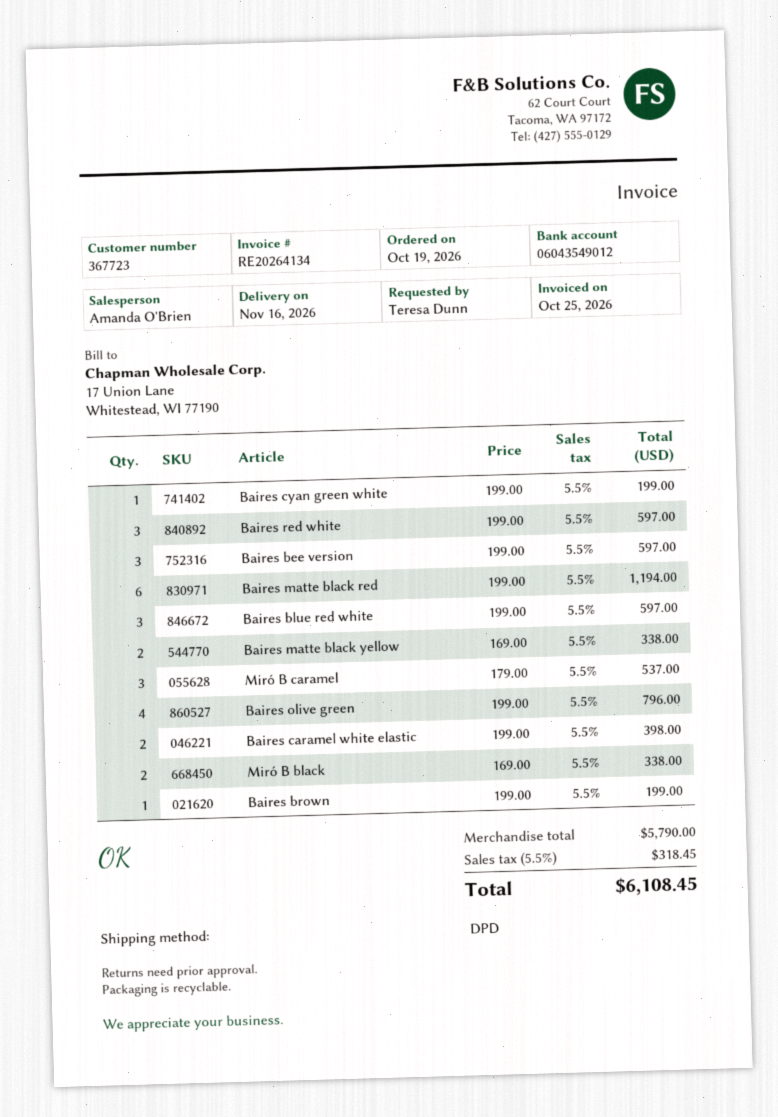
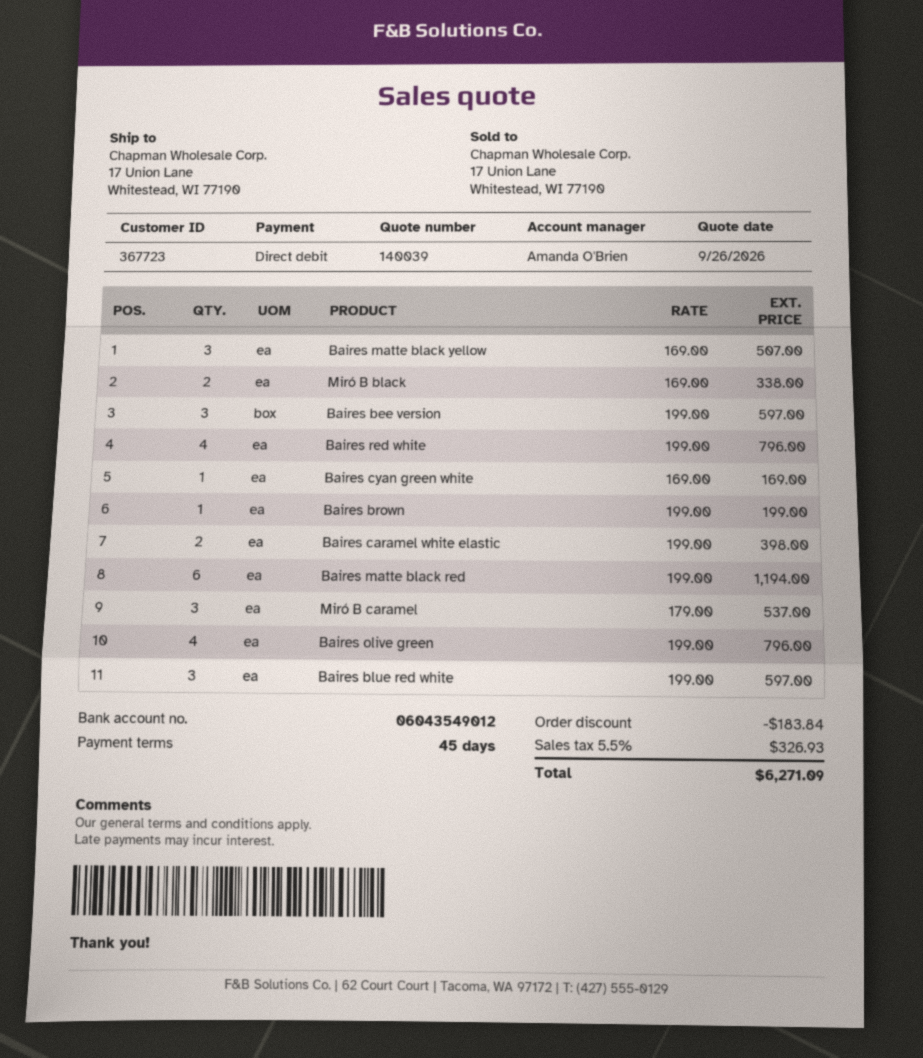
Baires cyan green white: 1 x 199.00 = 199.00 -> 1 x 169.00 = 169.00
Baires red white: 3 x 199.00 = 597.00 -> 4 x 199.00 = 796.00
Baires matte black yellow: 2 x 169.00 = 338.00 -> 3 x 169.00 = 507.00
discount: none -> 183.84
tax: 5.5% = 318.45 -> 5.5% = 326.93
total: 6108.45 -> 6271.09

